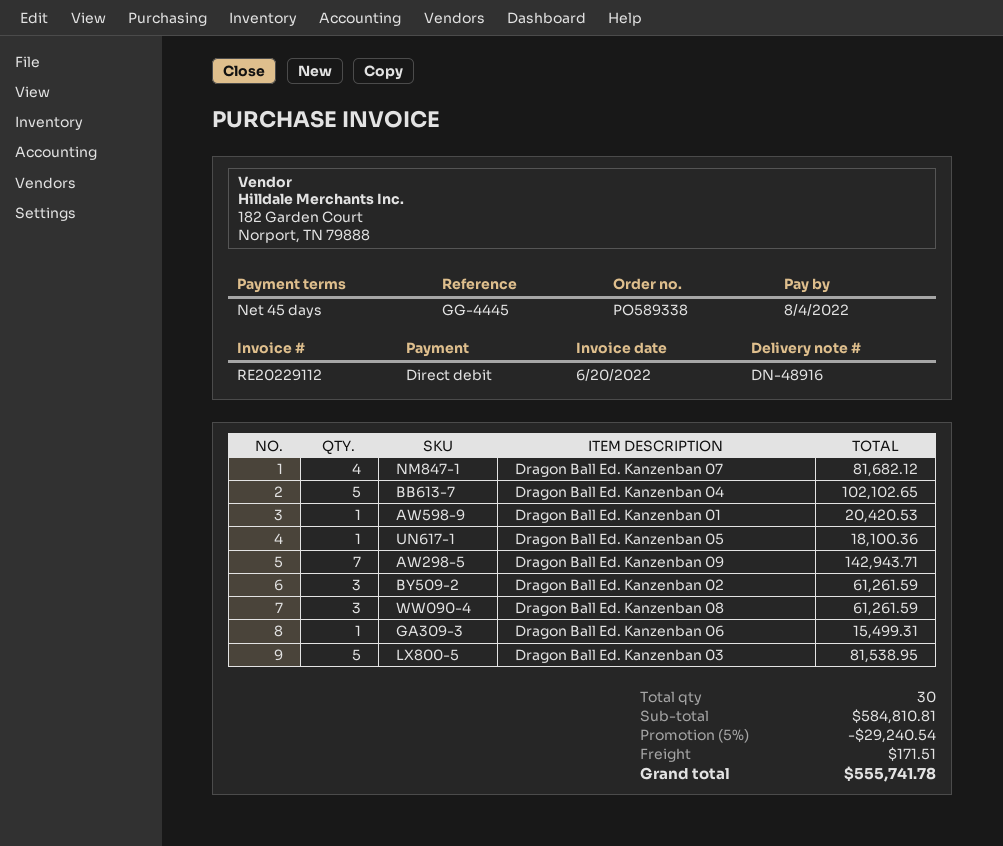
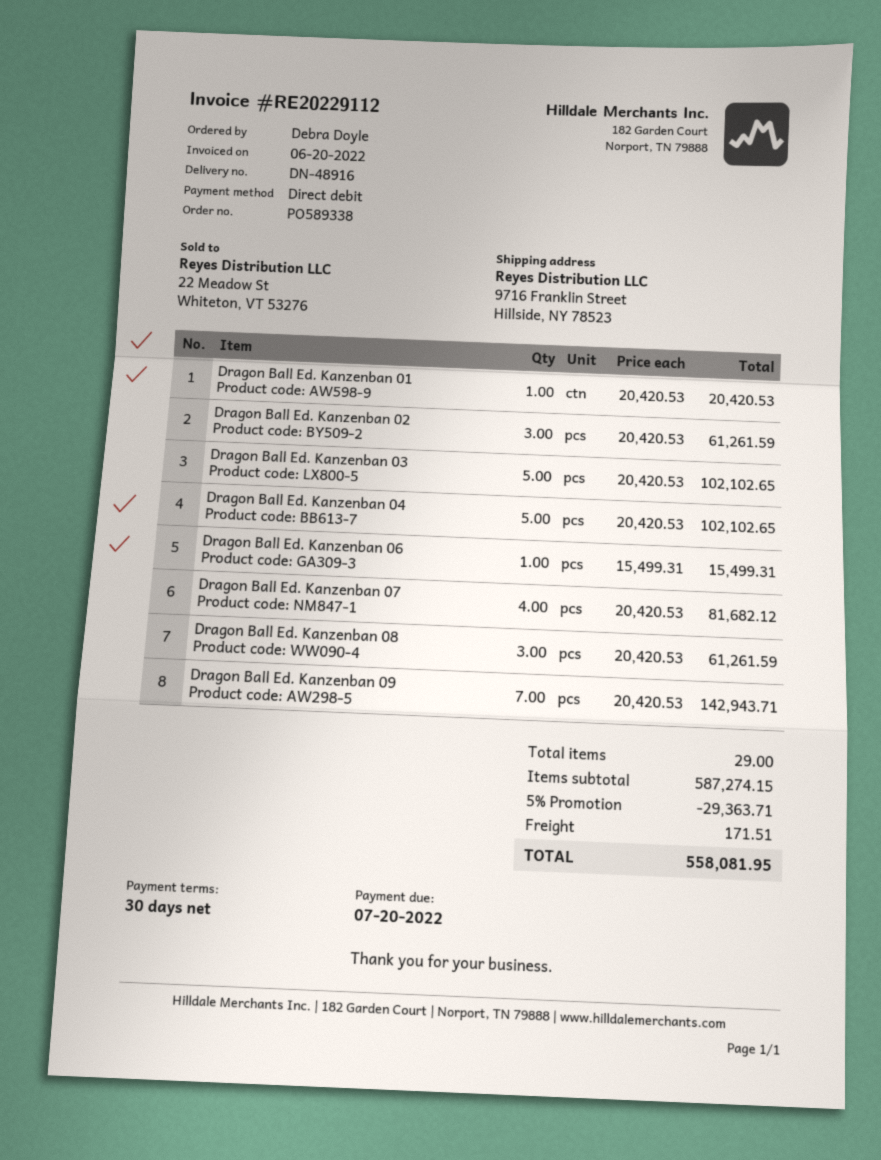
payment terms: 45 days -> 30 days
due date: 2022-08-04 -> 2022-07-20
Dragon Ball Ed. Kanzenban 05: 1 for 18100.36 -> none
Dragon Ball Ed. Kanzenban 03: 5 for 81538.95 -> 5 for 102102.65
total quantity: 30 -> 29
subtotal: 584810.81 -> 587274.15
discount: 5% = 29240.54 -> 5% = 29363.71
total: 555741.78 -> 558081.95

